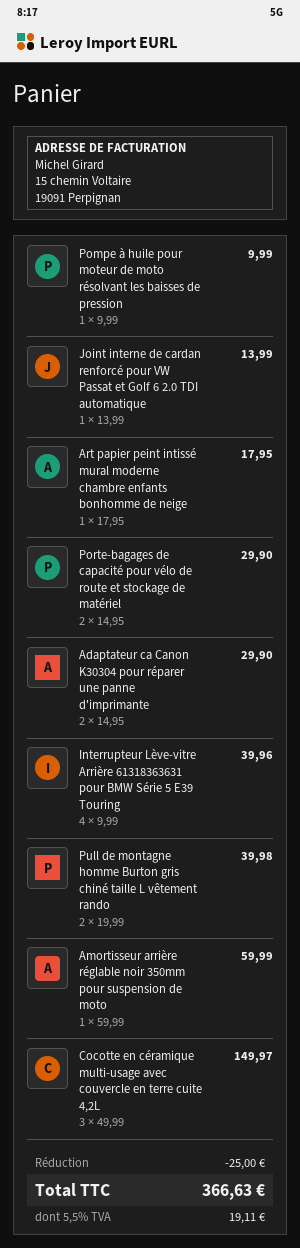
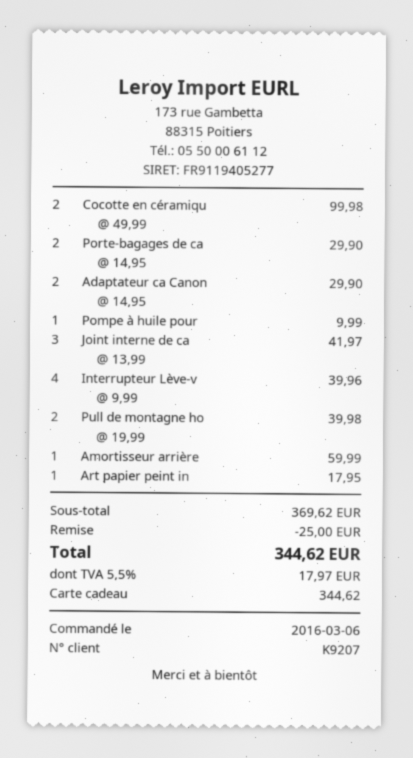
Joint interne de cardan renforcé pour VW Passat et Golf 6 2.0 TDI automatique: 1 x 13.99 = 13.99 -> 3 x 13.99 = 41.97
Cocotte en céramique multi-usage avec couvercle en terre cuite 4,2L: 3 x 49.99 = 149.97 -> 2 x 49.99 = 99.98
tax: 5.5% = 19.11 -> 5.5% = 17.97
total: 366.63 -> 344.62

